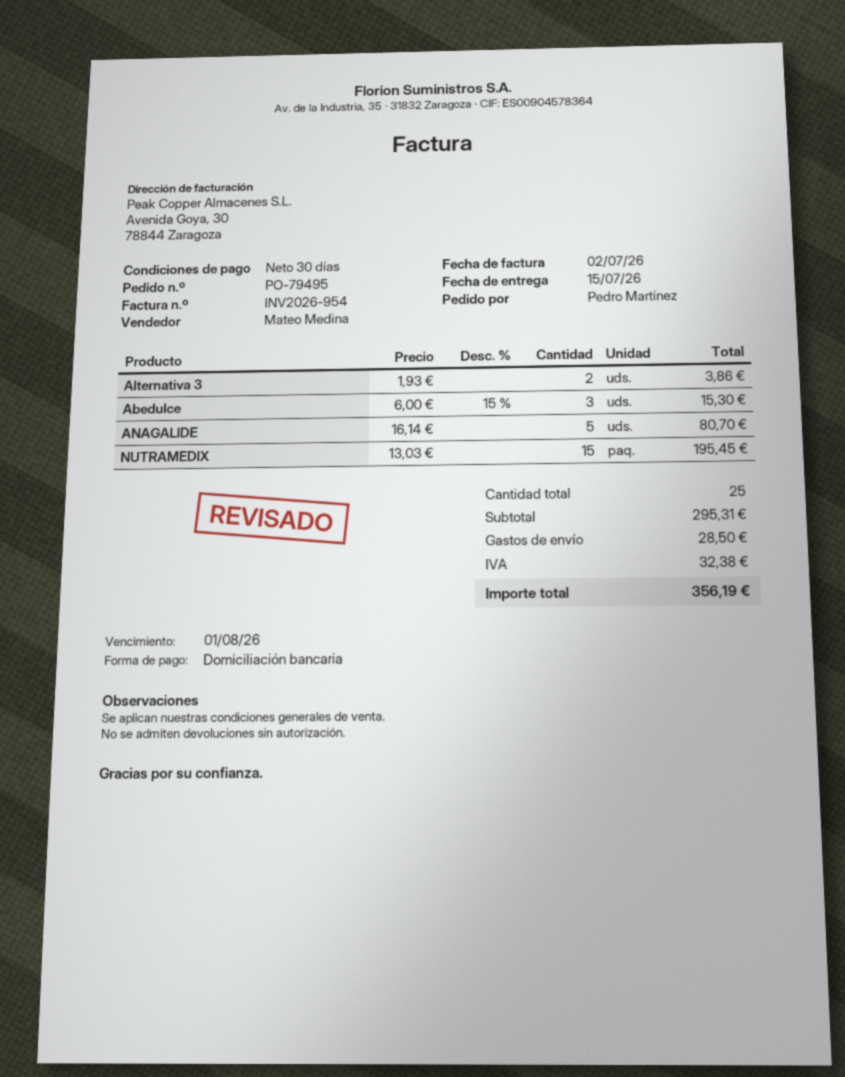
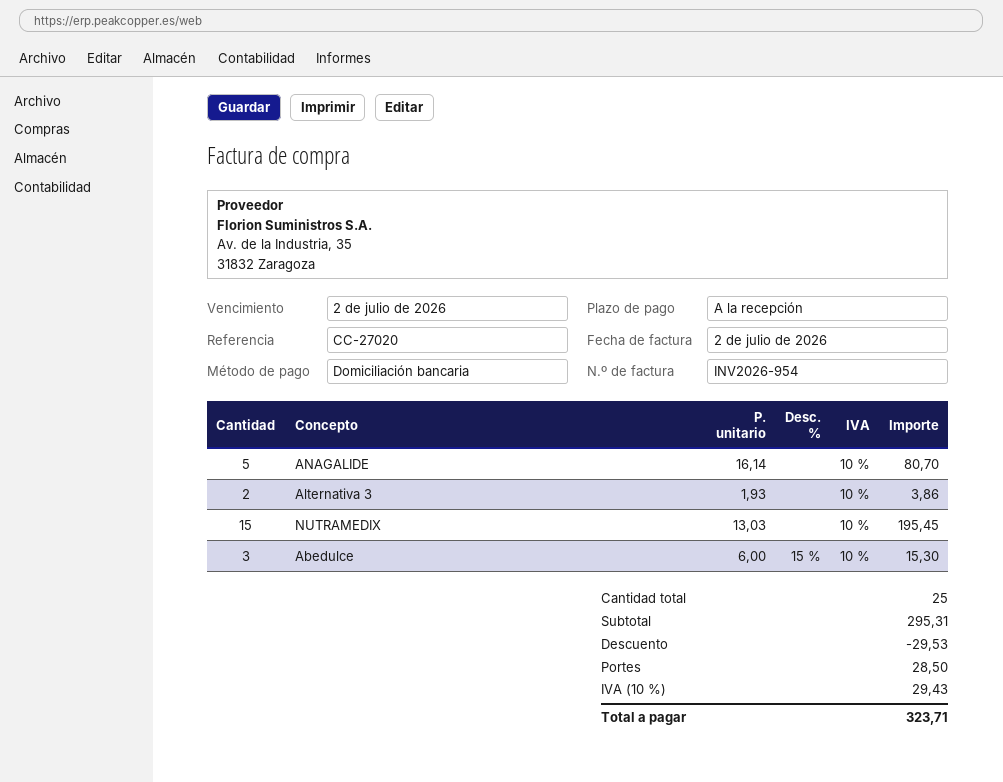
payment terms: 30 days -> on receipt
due date: 2026-08-01 -> 2026-07-02
discount: none -> 29.53
tax: 32.38 -> 29.43
total: 356.19 -> 323.71

